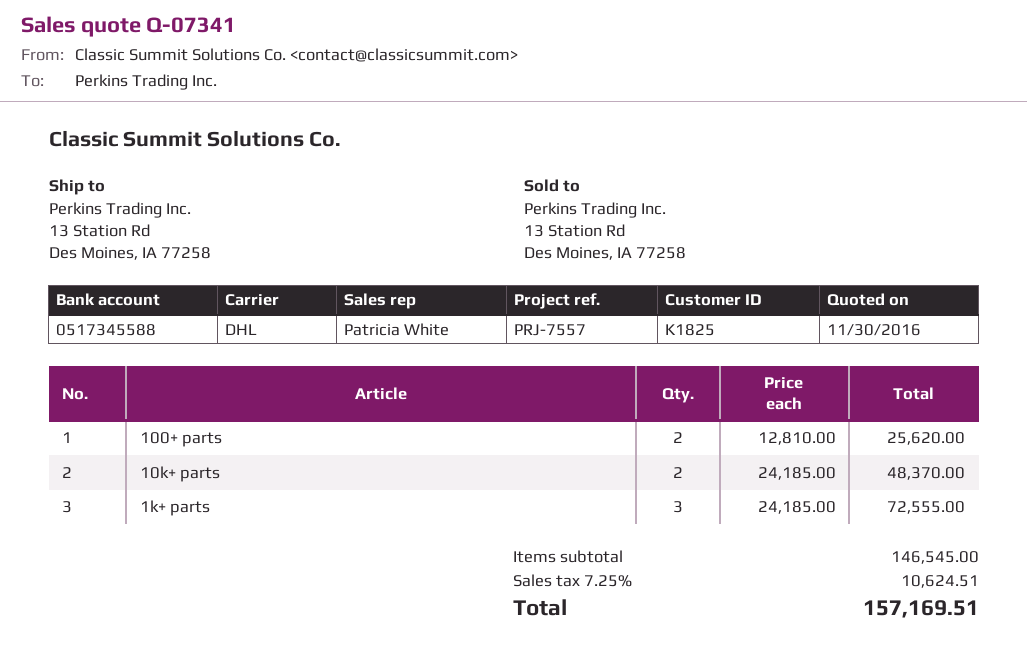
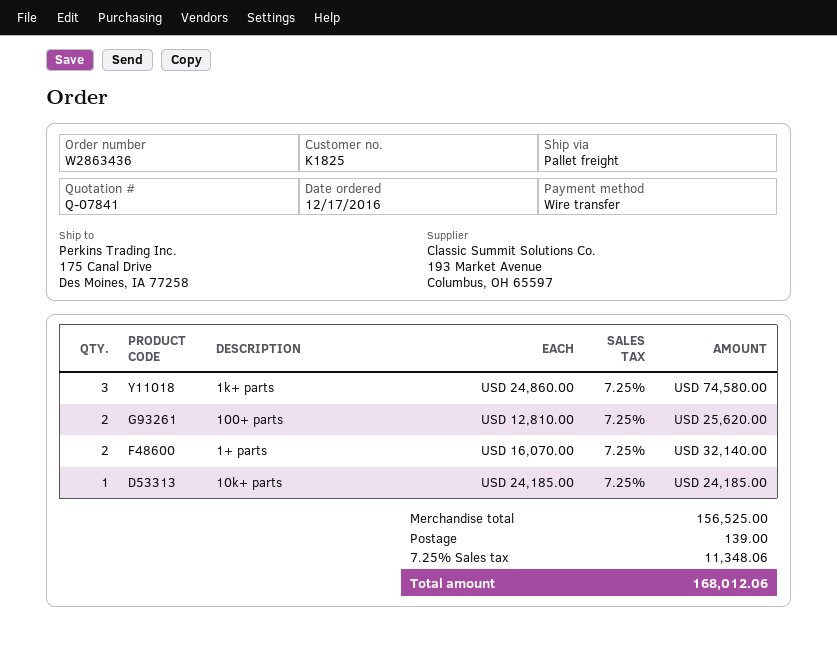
quote number: Q-07341 -> Q-07841
shipping method: DHL -> pallet freight
ship to: 13 Station Rd, Des Moines, IA 77258 -> 175 Canal Drive, Des Moines, IA 77258
10k+ parts: 2 x 24185.00 = 48370.00 -> 1 x 24185.00 = 24185.00
1k+ parts: 3 x 24185.00 = 72555.00 -> 3 x 24860.00 = 74580.00
1+ parts: none -> 2 x 16070.00 = 32140.00
subtotal: 146545.00 -> 156525.00
shipping: none -> 139.00
tax: 7.25% = 10624.51 -> 7.25% = 11348.06
total: 157169.51 -> 168012.06

